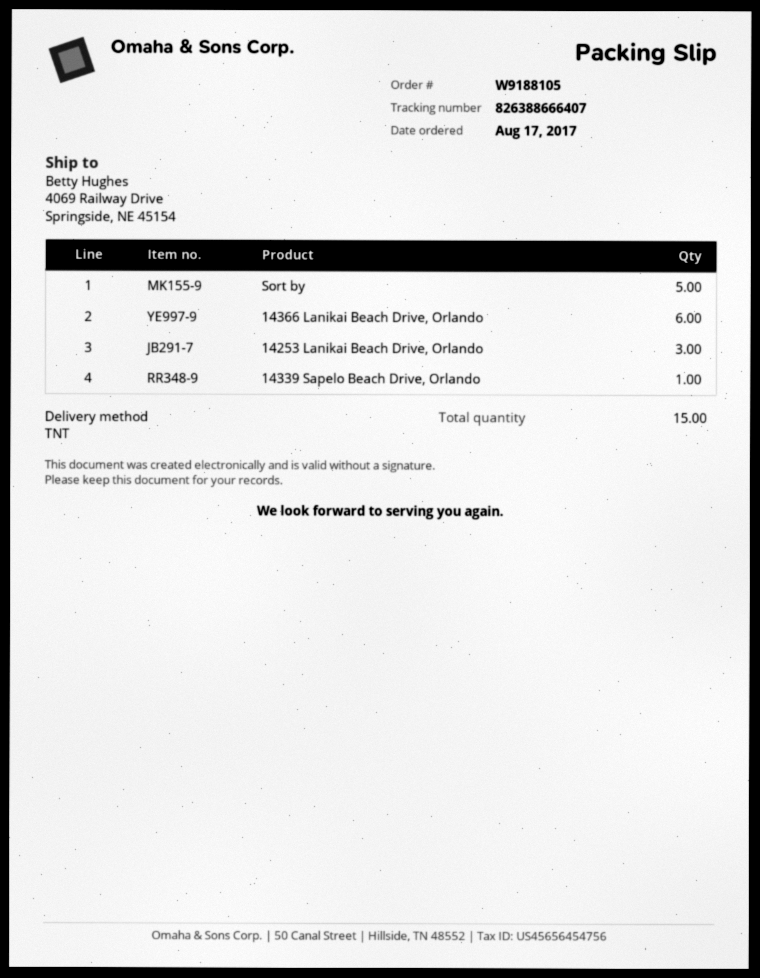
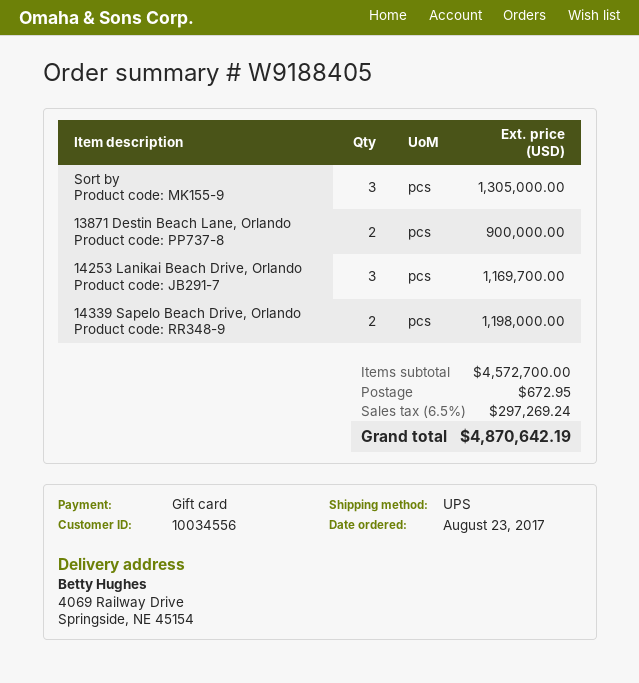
order number: W9188105 -> W9188405
order date: 2017-08-17 -> 2017-08-23
shipping method: TNT -> UPS
Sort by: 5 -> 3
14366 Lanikai Beach Drive, Orlando: 6 -> none
14339 Sapelo Beach Drive, Orlando: 1 -> 2
13871 Destin Beach Lane, Orlando: none -> 2

